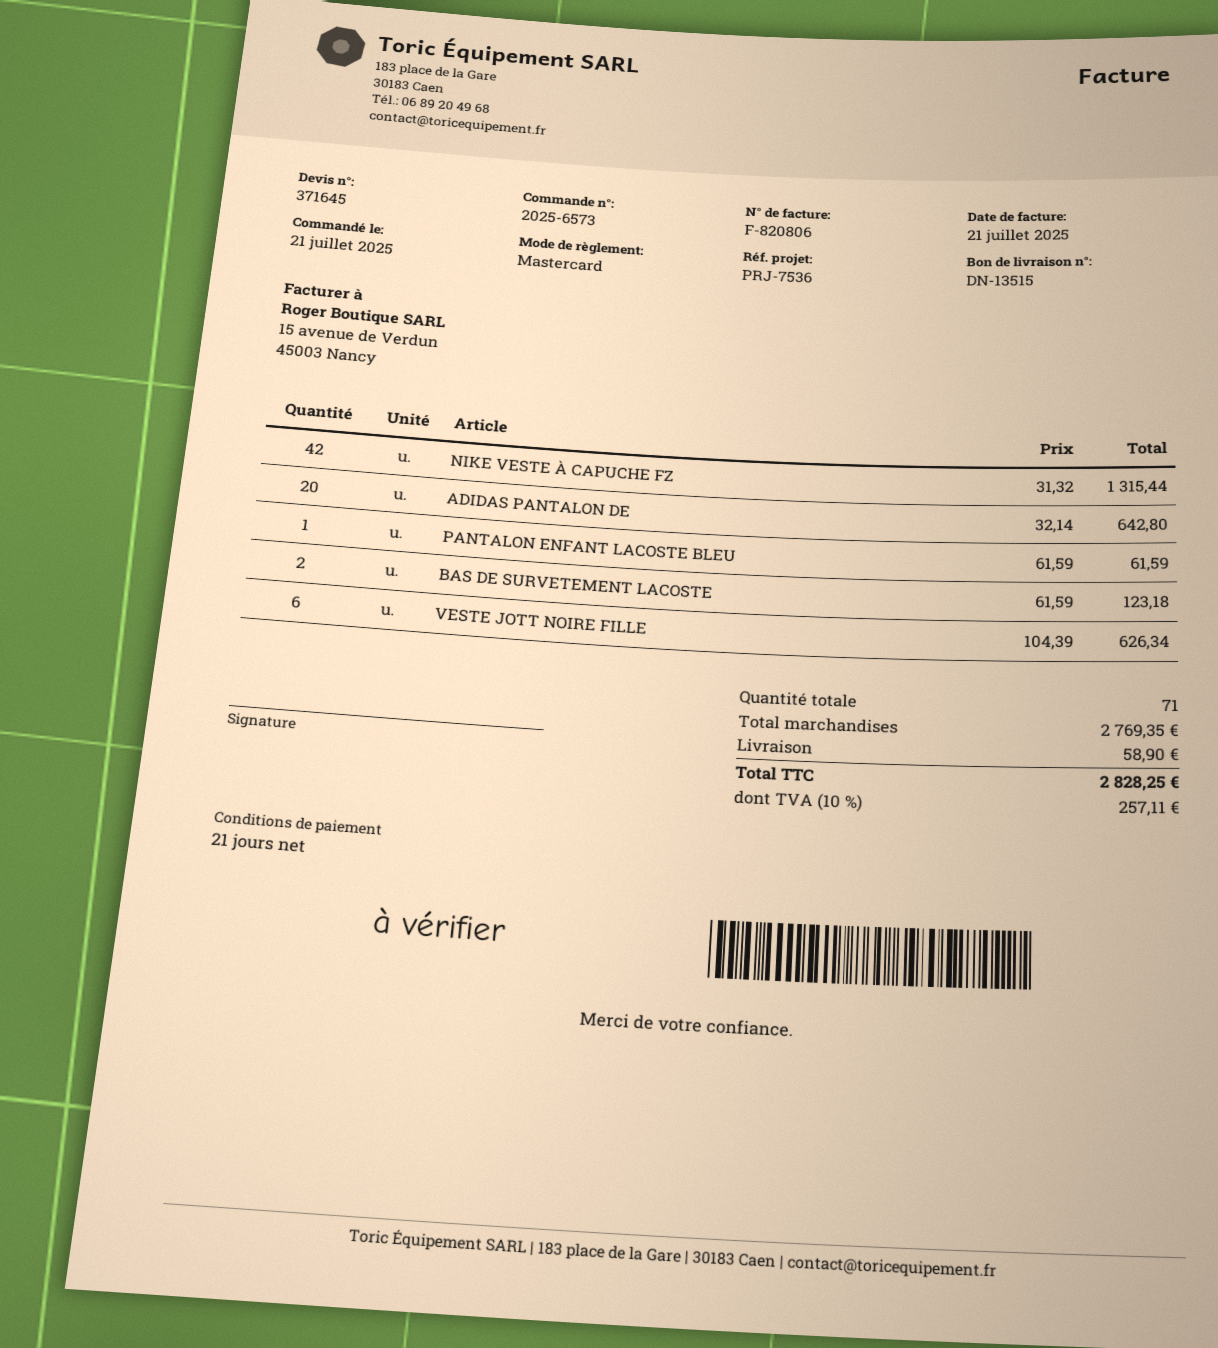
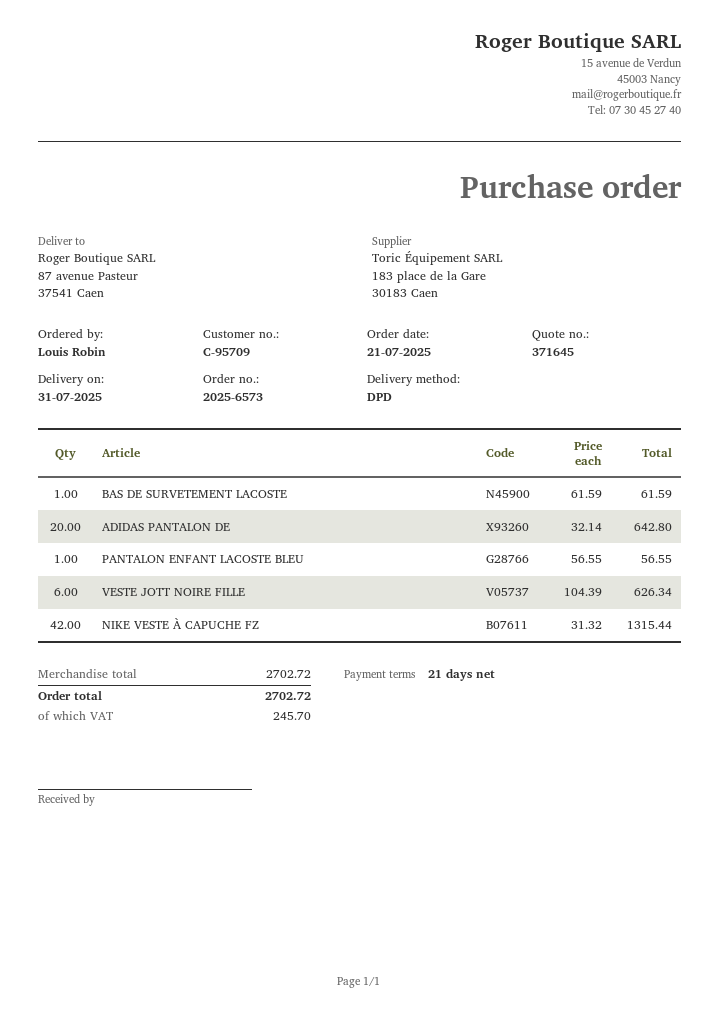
PANTALON ENFANT LACOSTE BLEU: 1 x 61.59 = 61.59 -> 1 x 56.55 = 56.55
BAS DE SURVETEMENT LACOSTE: 2 x 61.59 = 123.18 -> 1 x 61.59 = 61.59
subtotal: 2769.35 -> 2702.72
shipping: 58.90 -> none
tax: 257.11 -> 245.70
total: 2828.25 -> 2702.72

